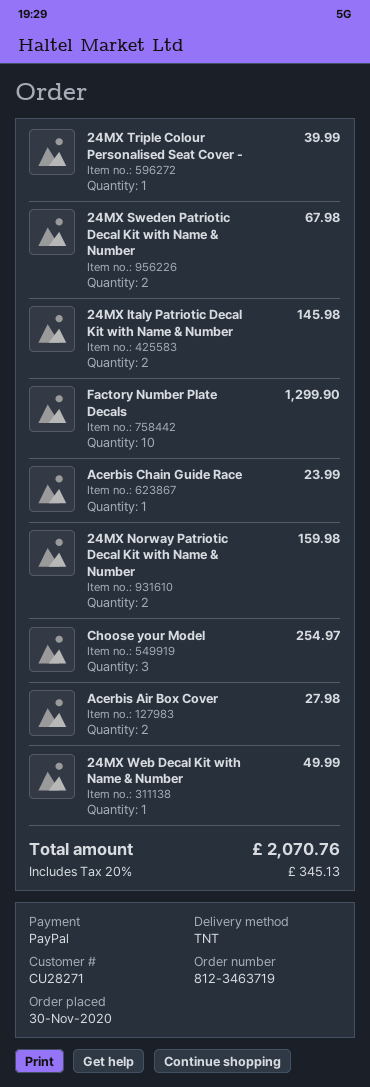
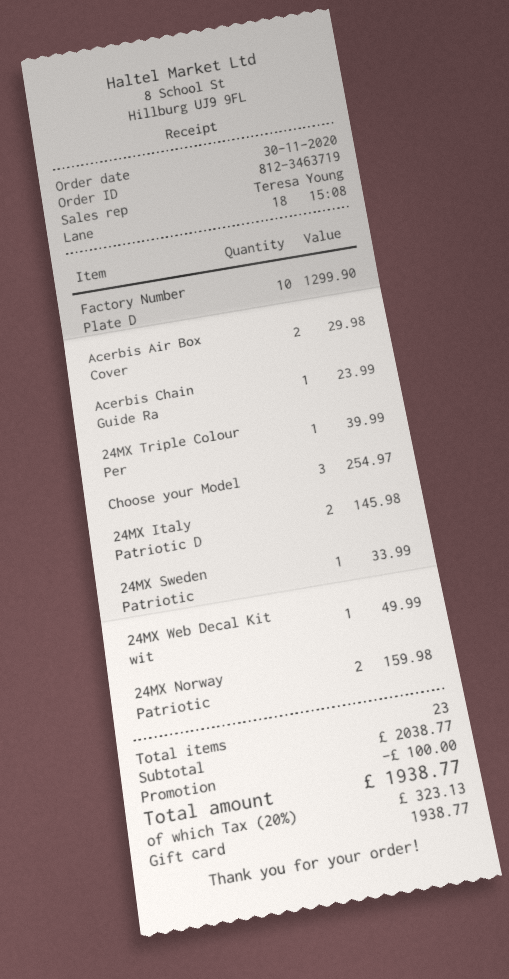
payment method: PayPal -> gift card
24MX Sweden Patriotic Decal Kit with Name & Number: 2 for 67.98 -> 1 for 33.99
Acerbis Air Box Cover: 2 for 27.98 -> 2 for 29.98
discount: none -> 100.00
tax: 20% = 345.13 -> 20% = 323.13
total: 2070.76 -> 1938.77

